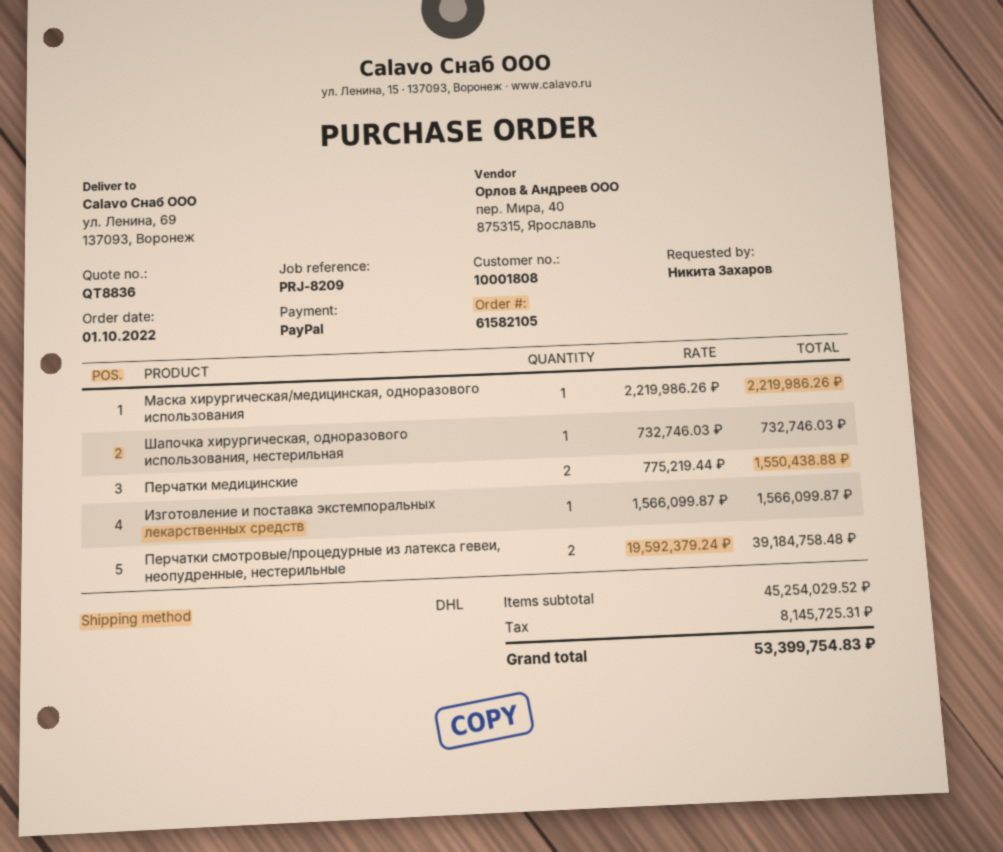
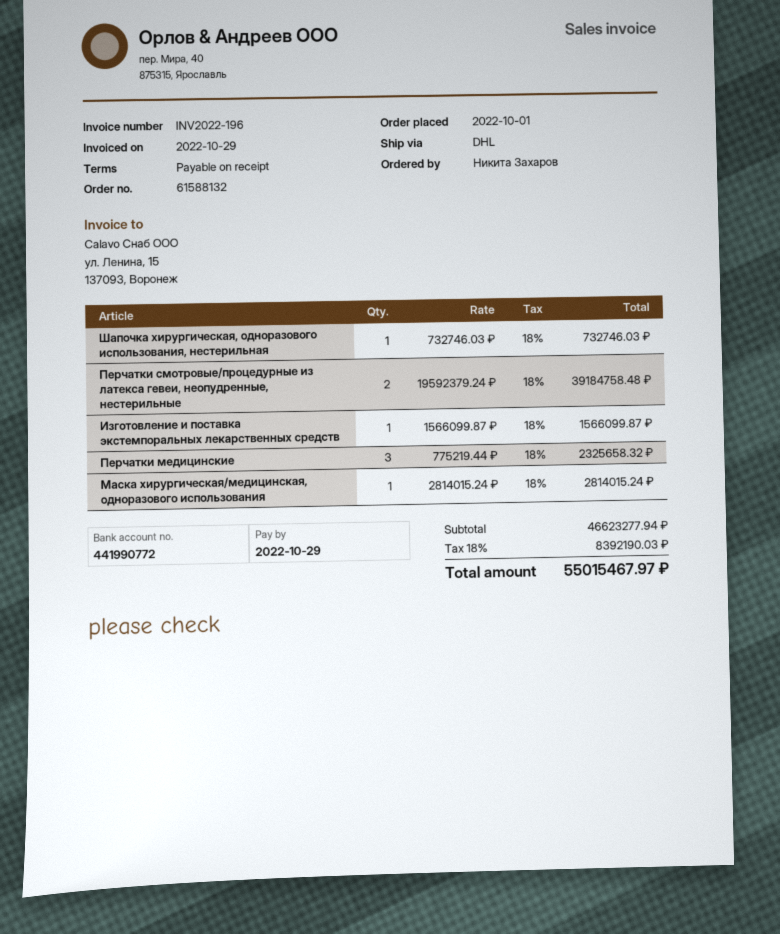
order number: 61582105 -> 61588132
Маска хирургическая/медицинская, одноразового использования: 1 x 2219986.26 = 2219986.26 -> 1 x 2814015.24 = 2814015.24
Перчатки медицинские: 2 x 775219.44 = 1550438.88 -> 3 x 775219.44 = 2325658.32
subtotal: 45254029.52 -> 46623277.94
tax: 8145725.31 -> 8392190.03
total: 53399754.83 -> 55015467.97

